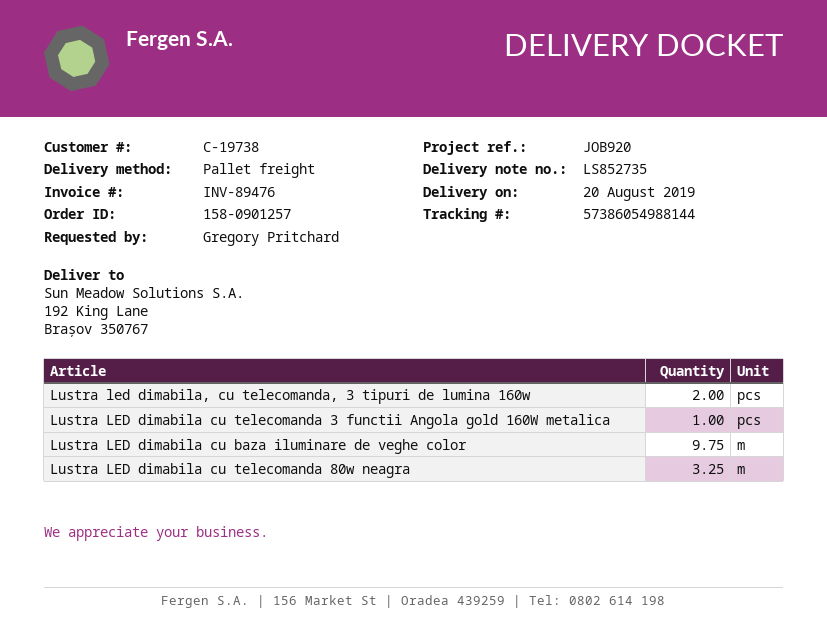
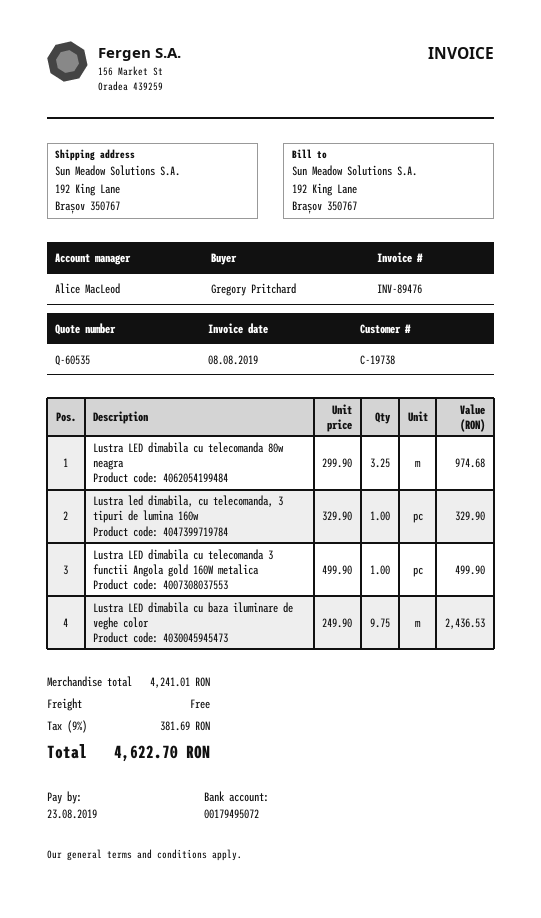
Lustra led dimabila, cu telecomanda, 3 tipuri de lumina 160w: 2 -> 1

